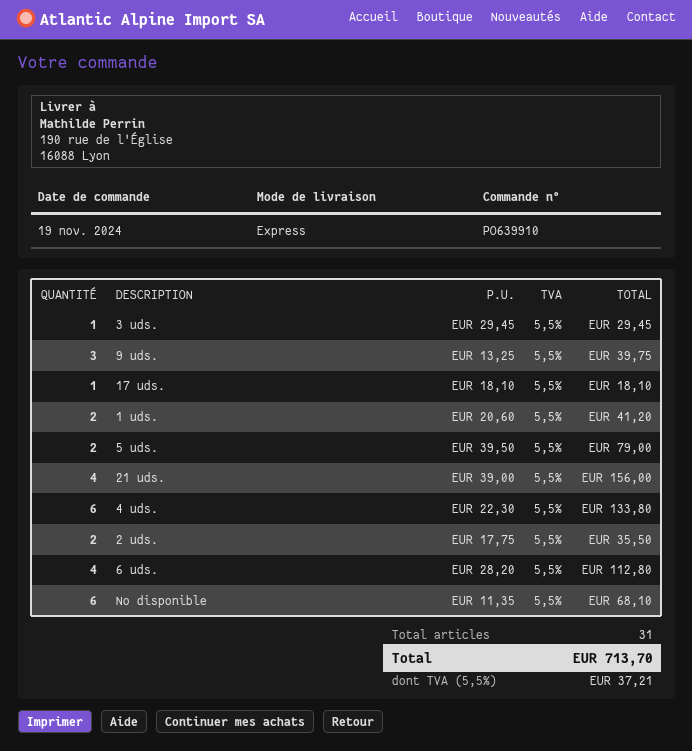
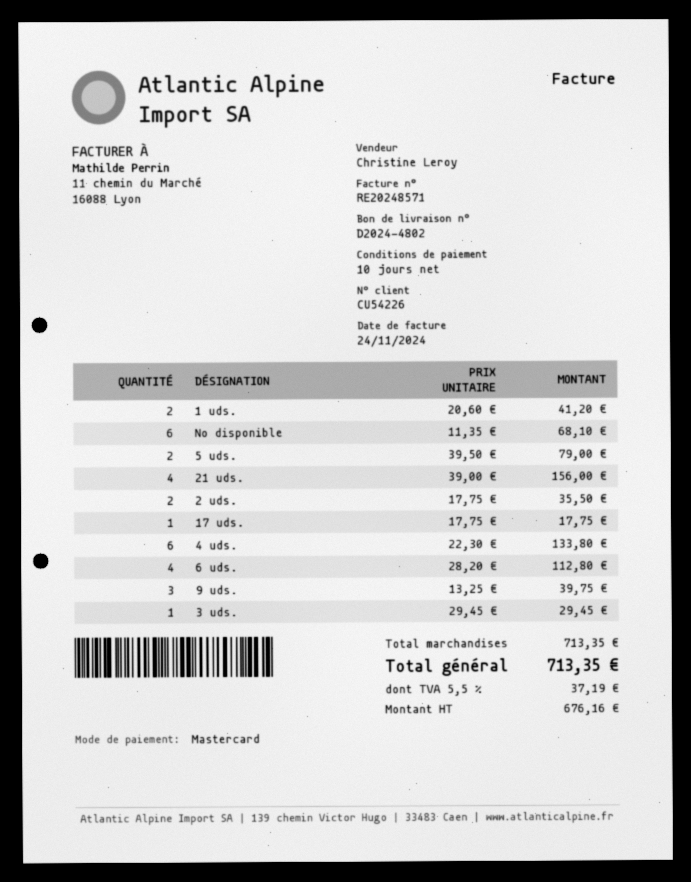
17 uds.: 1 x 18.10 = 18.10 -> 1 x 17.75 = 17.75
tax: 5.5% = 37.21 -> 5.5% = 37.19
total: 713.70 -> 713.35

